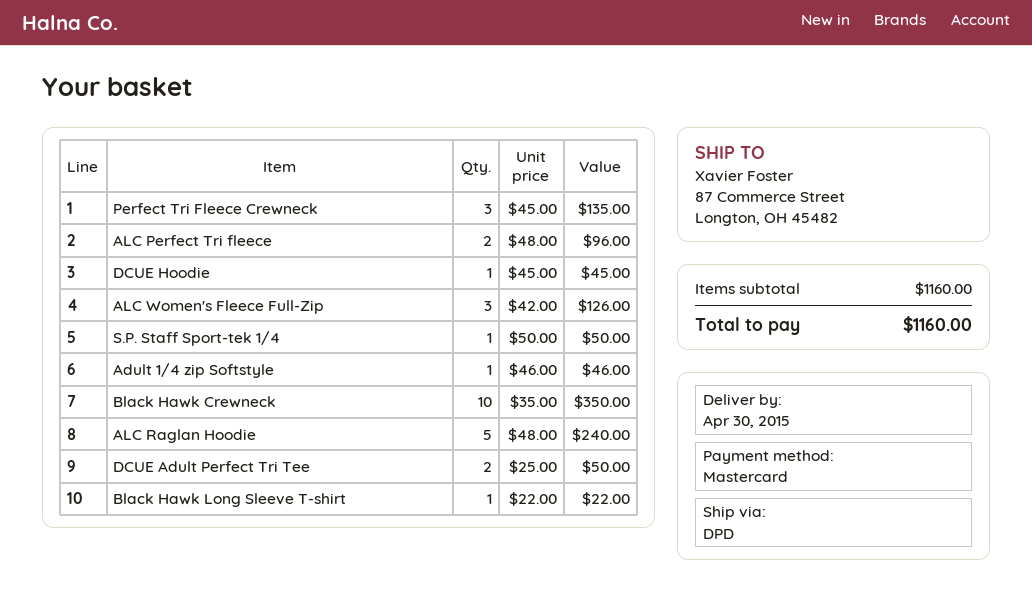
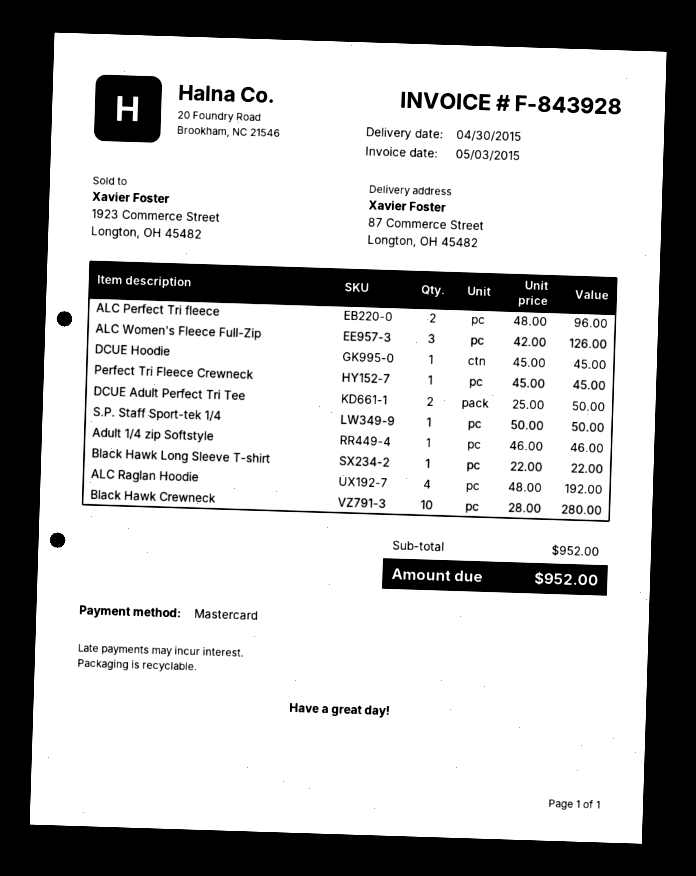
Perfect Tri Fleece Crewneck: 3 x 45.00 = 135.00 -> 1 x 45.00 = 45.00
Black Hawk Crewneck: 10 x 35.00 = 350.00 -> 10 x 28.00 = 280.00
ALC Raglan Hoodie: 5 x 48.00 = 240.00 -> 4 x 48.00 = 192.00
subtotal: 1160.00 -> 952.00
total: 1160.00 -> 952.00

